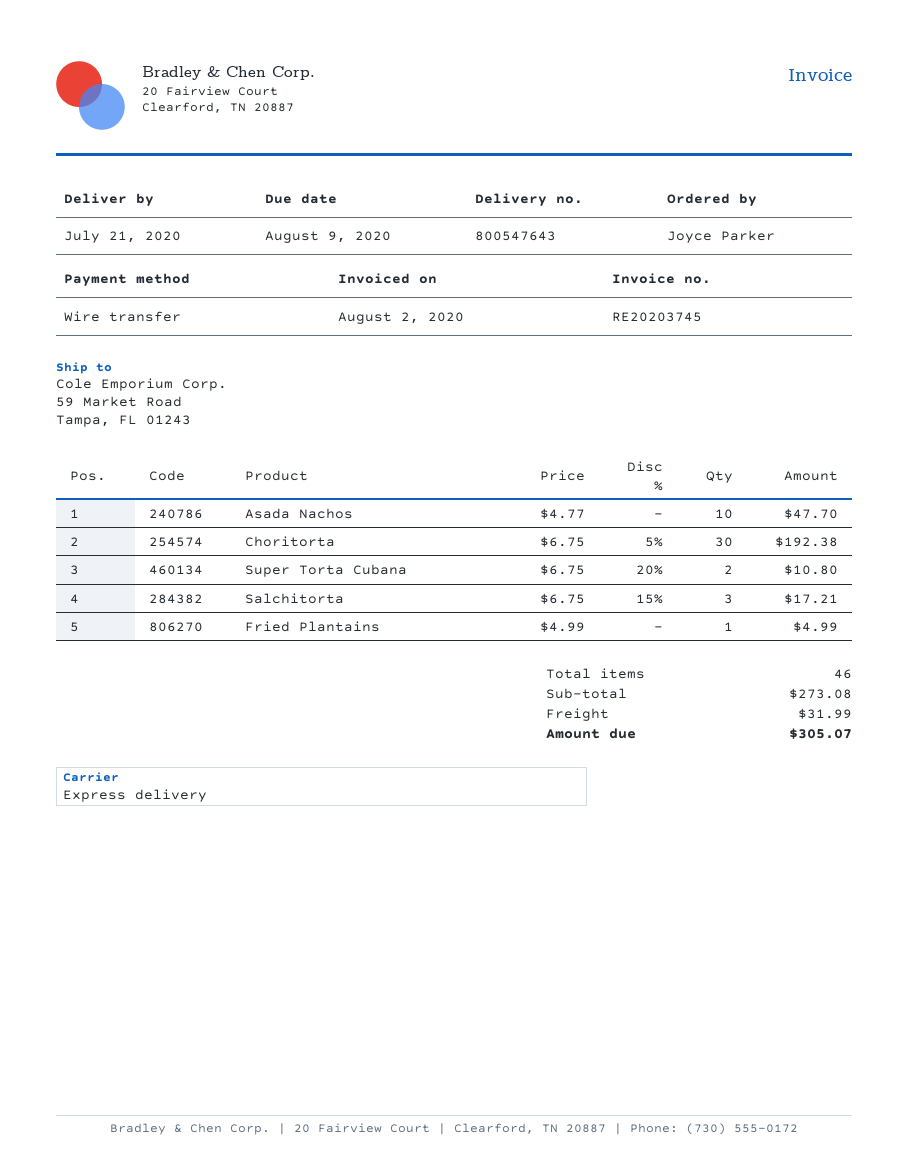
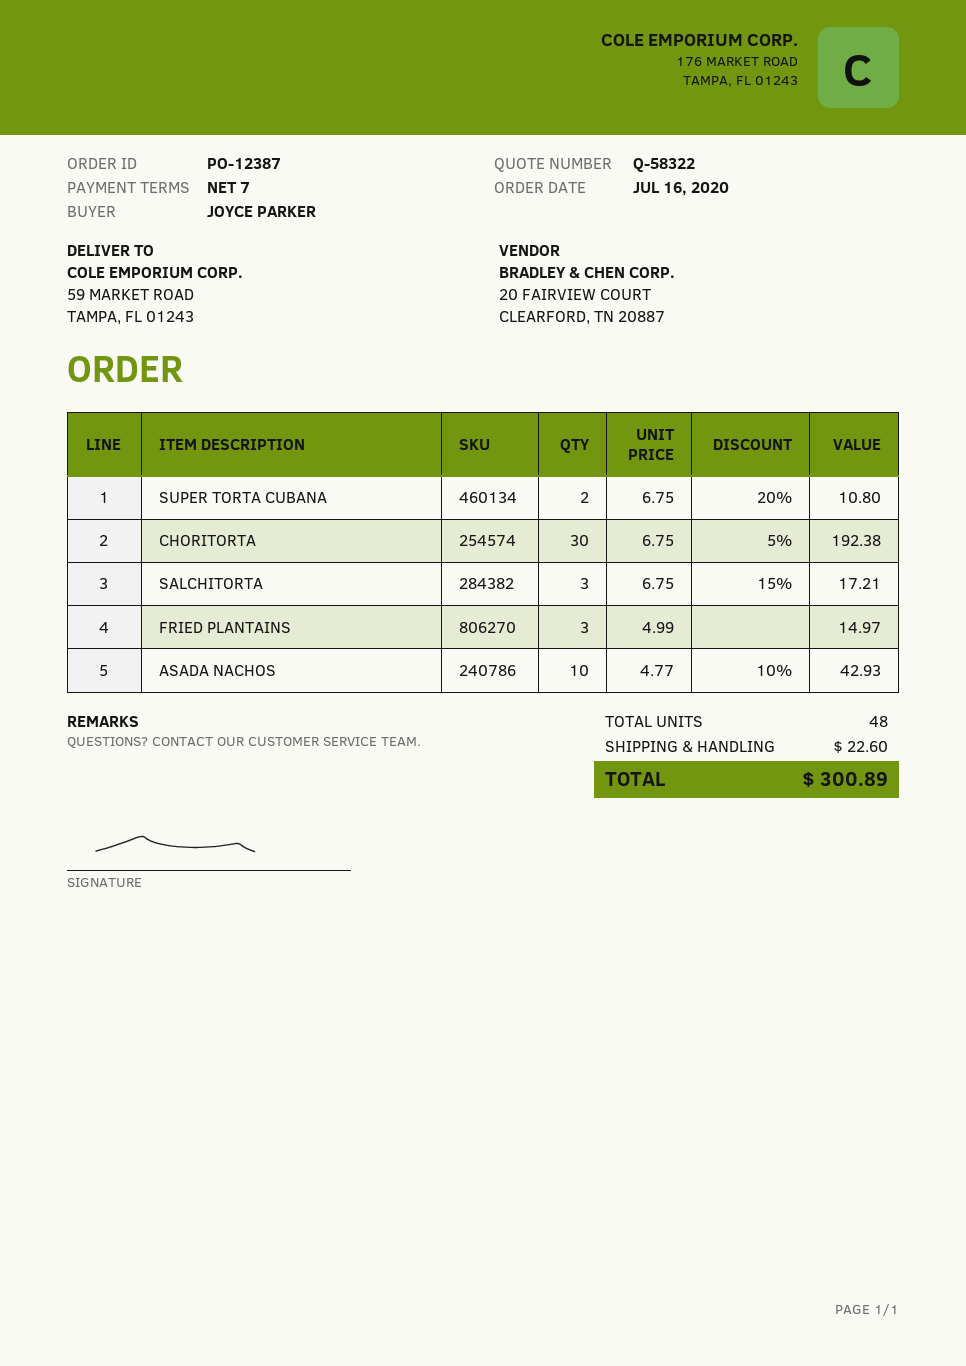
Asada Nachos: 10 x 4.77 = 47.70 -> 10 x 4.77 - 10% = 42.93
Fried Plantains: 1 x 4.99 = 4.99 -> 3 x 4.99 = 14.97
total quantity: 46 -> 48
shipping: 31.99 -> 22.60
total: 305.07 -> 300.89

